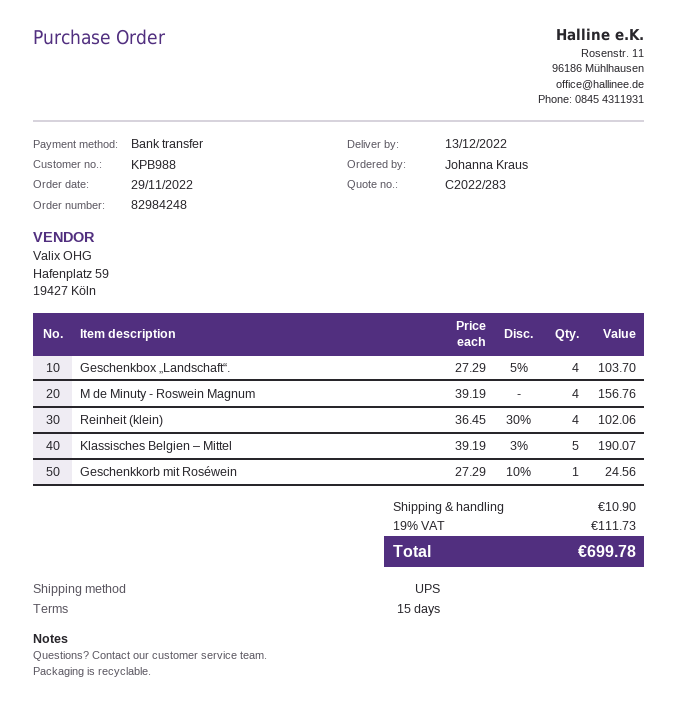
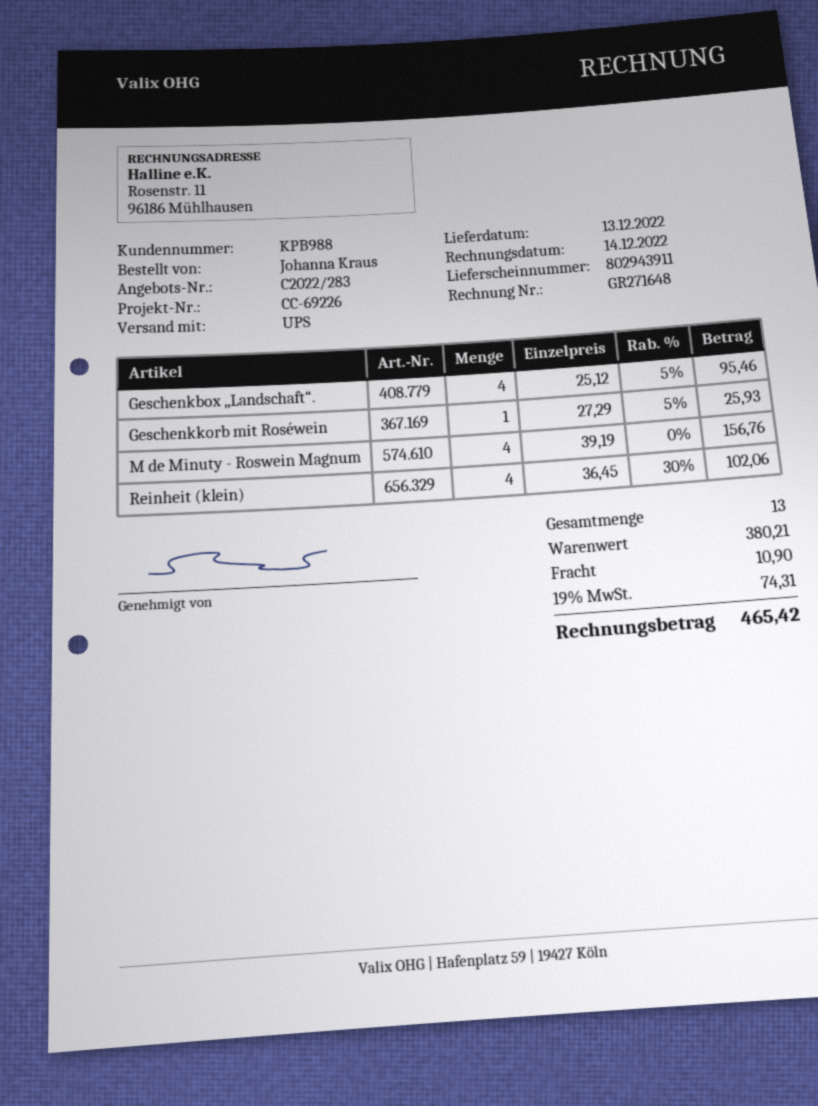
Geschenkbox „Landschaft“.: 4 x 27.29 - 5% = 103.70 -> 4 x 25.12 - 5% = 95.46
Klassisches Belgien – Mittel: 5 x 39.19 - 3% = 190.07 -> none
Geschenkkorb mit Roséwein: 1 x 27.29 - 10% = 24.56 -> 1 x 27.29 - 5% = 25.93
tax: 19% = 111.73 -> 19% = 74.31
total: 699.78 -> 465.42

